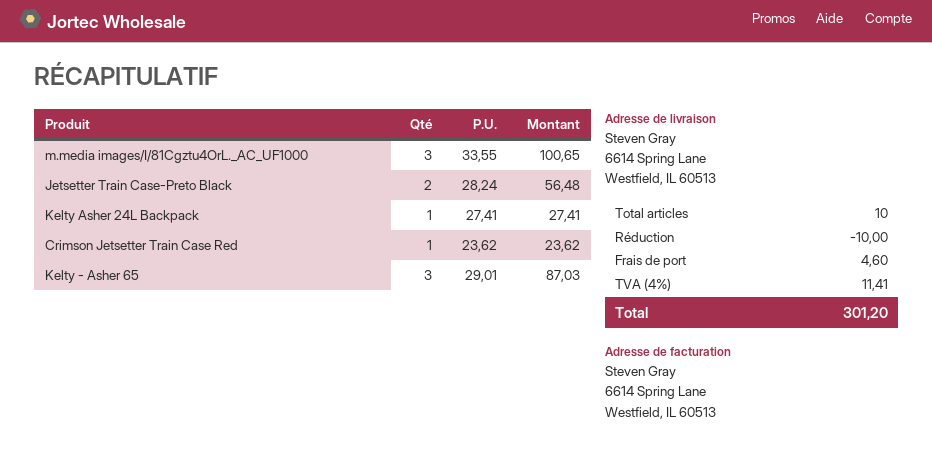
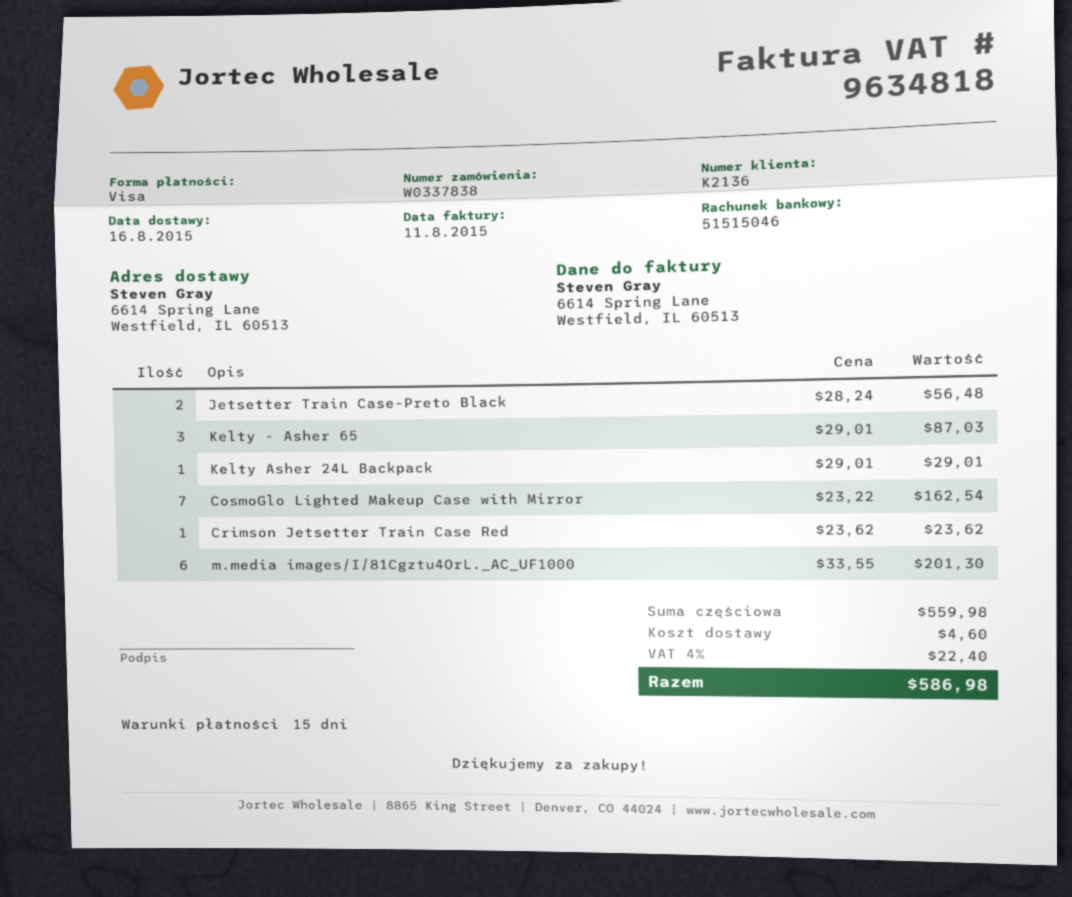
m.media images/I/81Cgztu4OrL._AC_UF1000: 3 x 33.55 = 100.65 -> 6 x 33.55 = 201.30
Kelty Asher 24L Backpack: 1 x 27.41 = 27.41 -> 1 x 29.01 = 29.01
CosmoGlo Lighted Makeup Case with Mirror: none -> 7 x 23.22 = 162.54
discount: 10.00 -> none
tax: 4% = 11.41 -> 4% = 22.40
total: 301.20 -> 586.98

